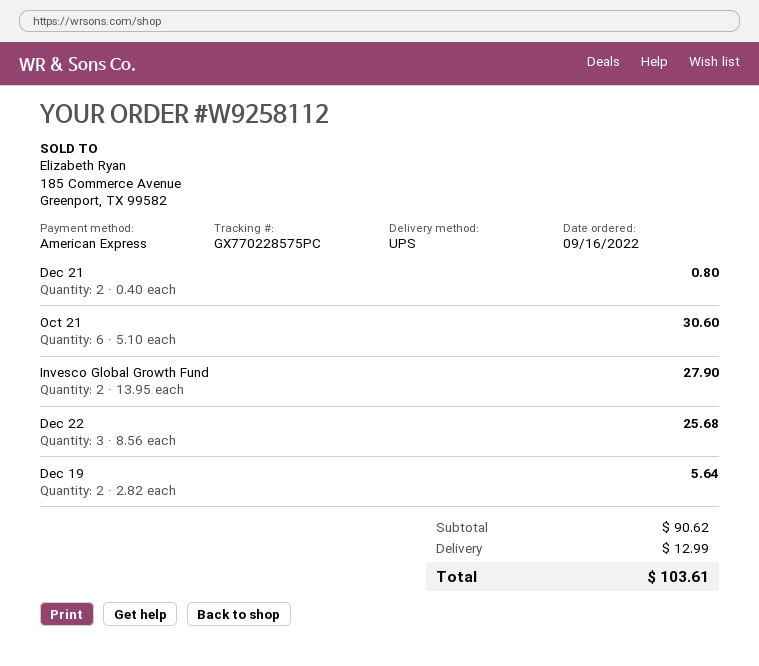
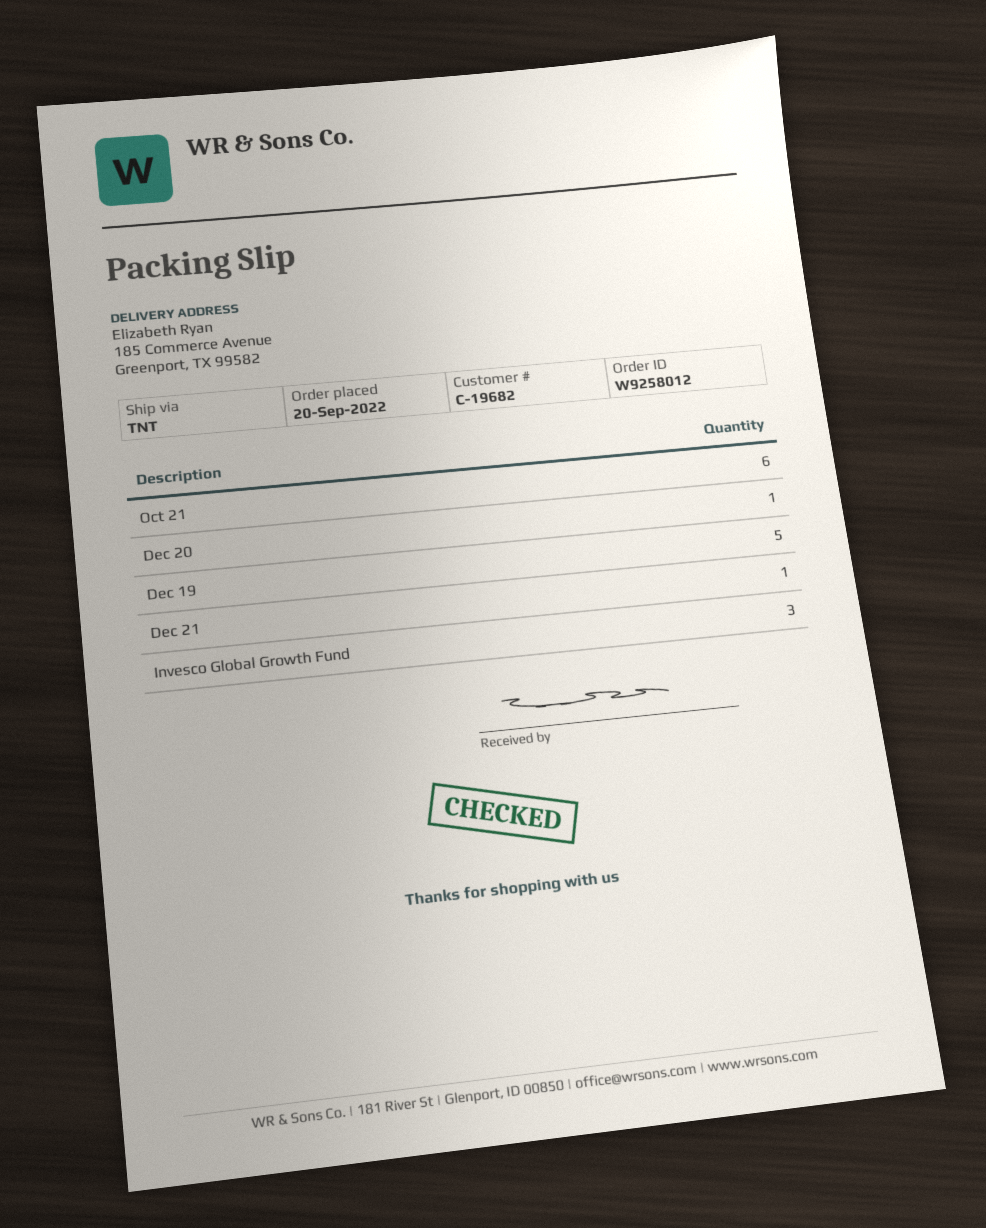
order number: W9258112 -> W9258012
order date: 2022-09-16 -> 2022-09-20
shipping method: UPS -> TNT
Dec 21: 2 -> 1
Invesco Global Growth Fund: 2 -> 3
Dec 22: 3 -> none
Dec 19: 2 -> 5
Dec 20: none -> 1

